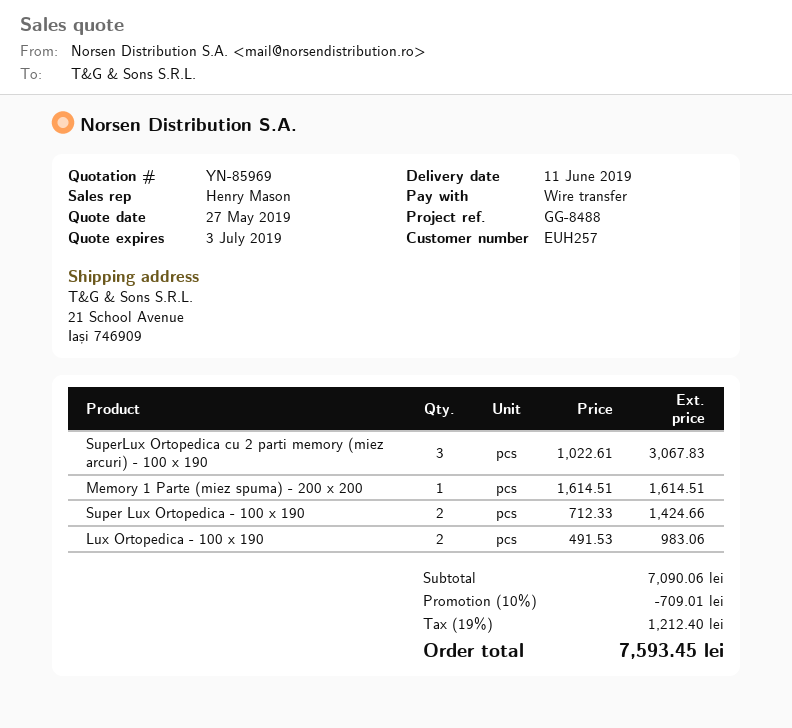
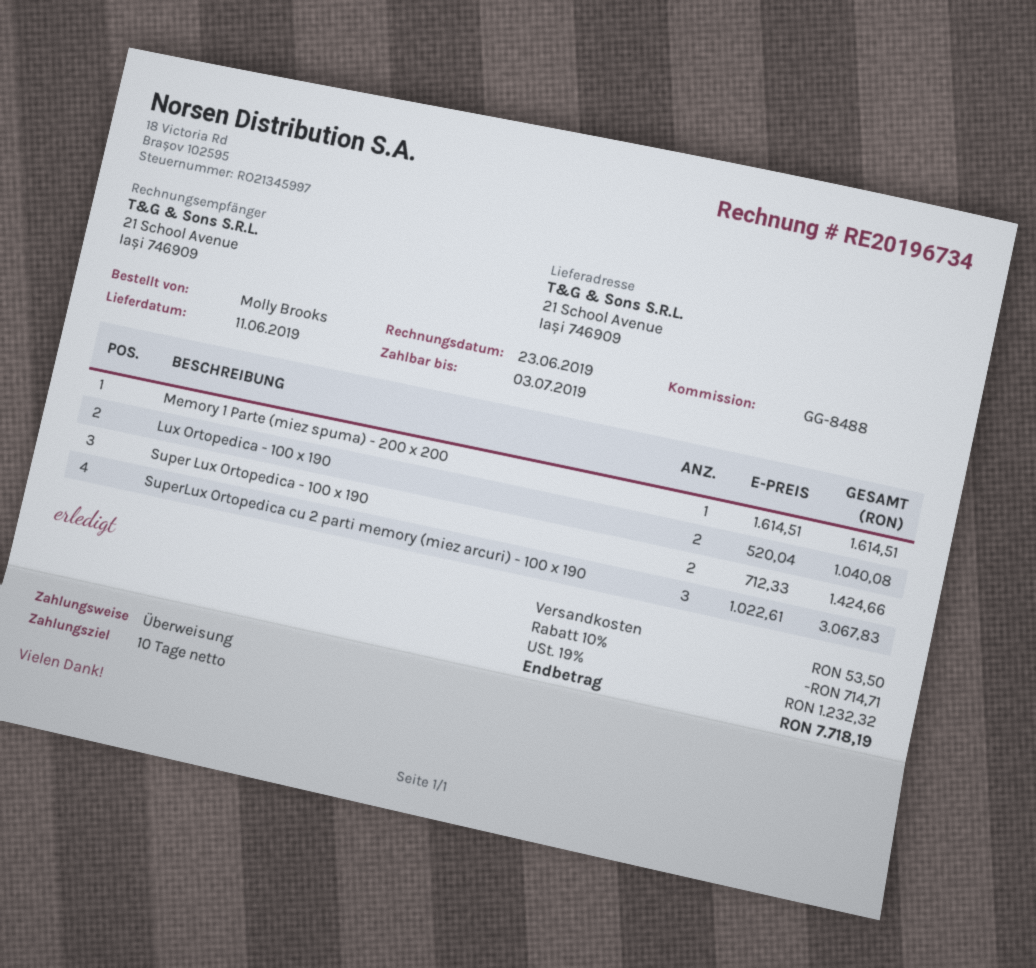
Lux Ortopedica - 100 x 190: 2 x 491.53 = 983.06 -> 2 x 520.04 = 1040.08
discount: 10% = 709.01 -> 10% = 714.71
shipping: none -> 53.50
tax: 19% = 1212.40 -> 19% = 1232.32
total: 7593.45 -> 7718.19

